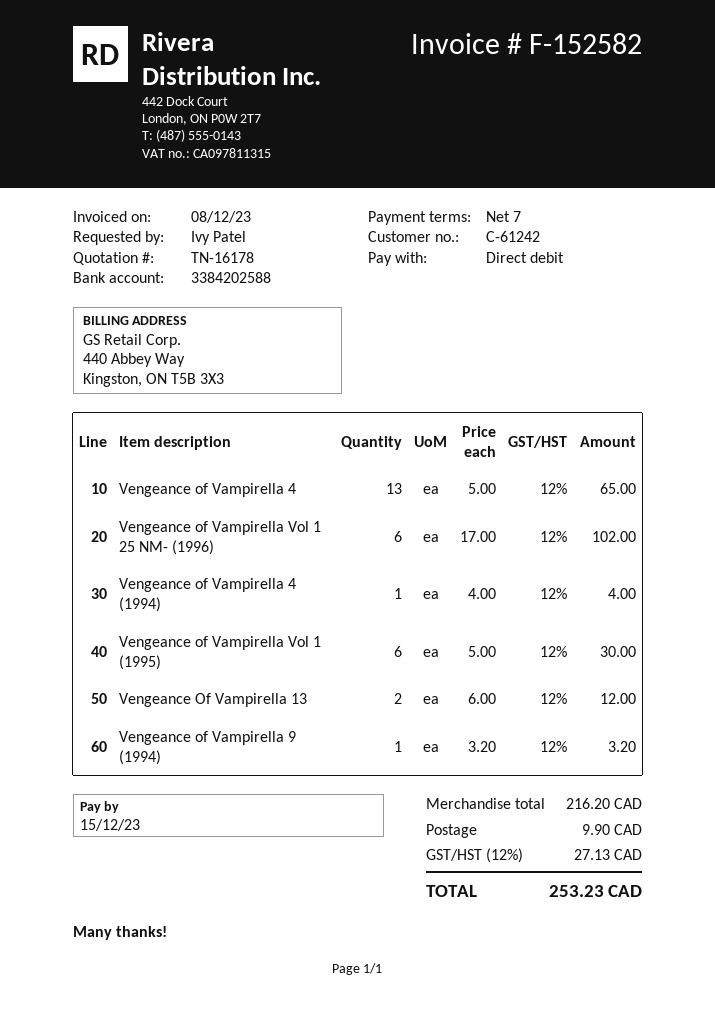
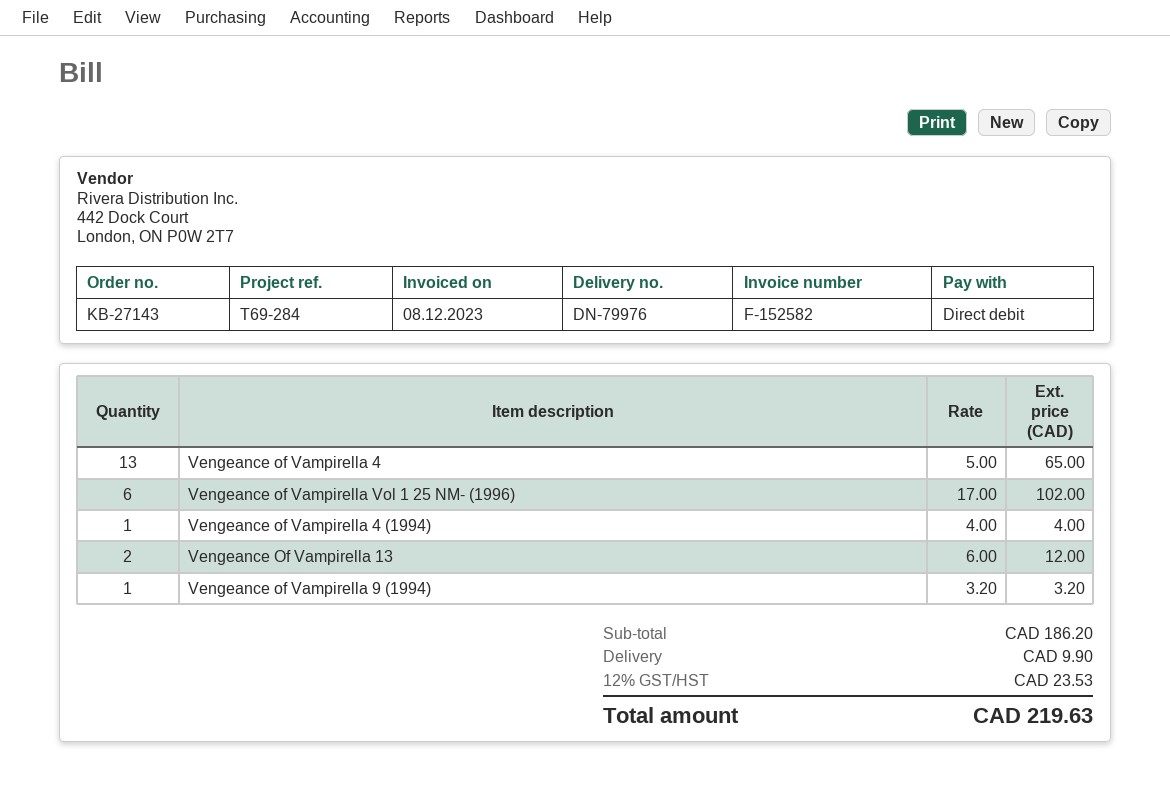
Vengeance of Vampirella Vol 1 (1995): 6 x 5.00 = 30.00 -> none
subtotal: 216.20 -> 186.20
tax: 12% = 27.13 -> 12% = 23.53
total: 253.23 -> 219.63

